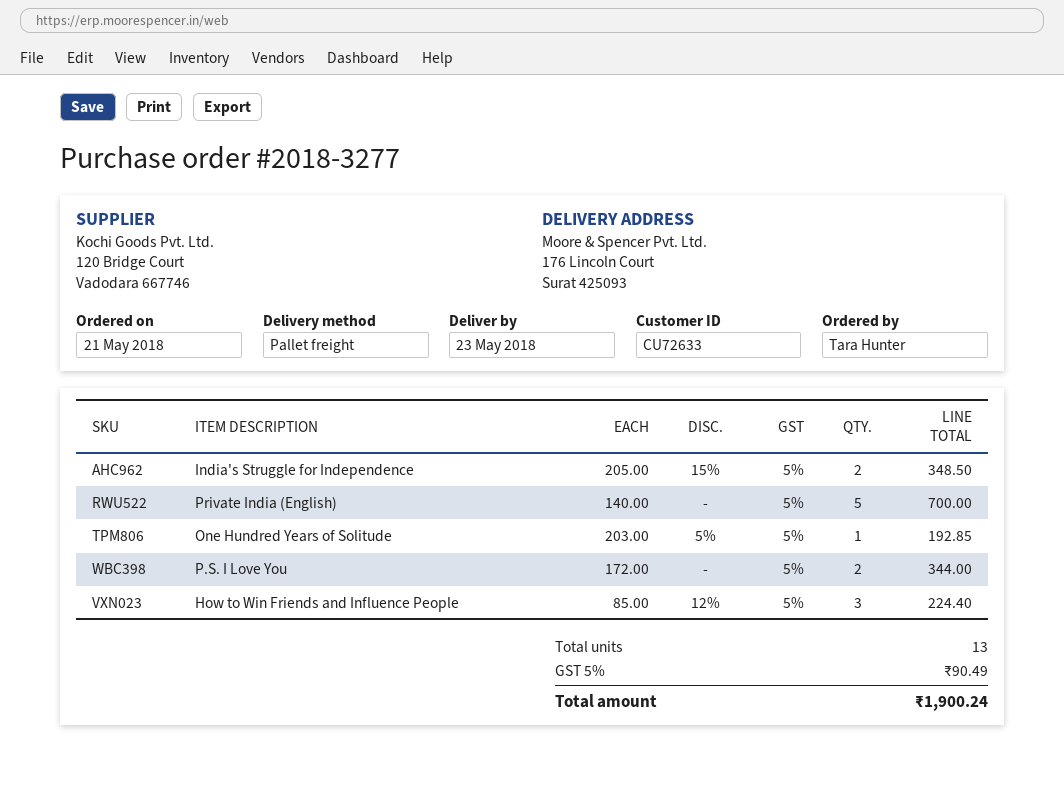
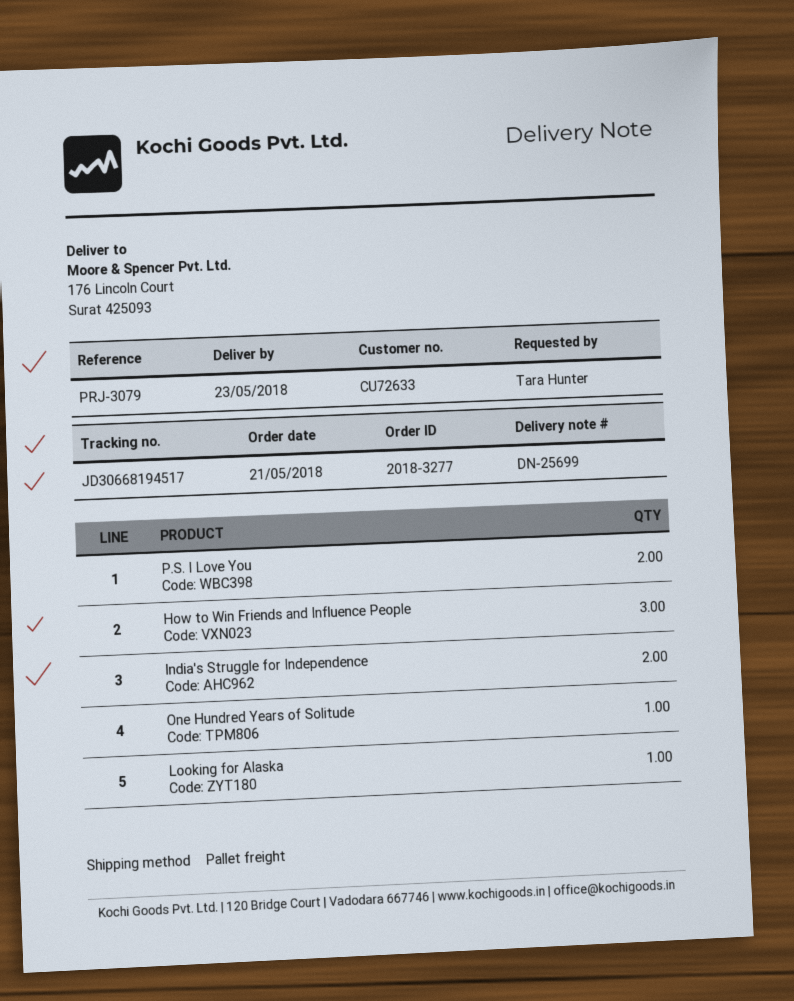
Private India (English): 5 -> none
Looking for Alaska: none -> 1

